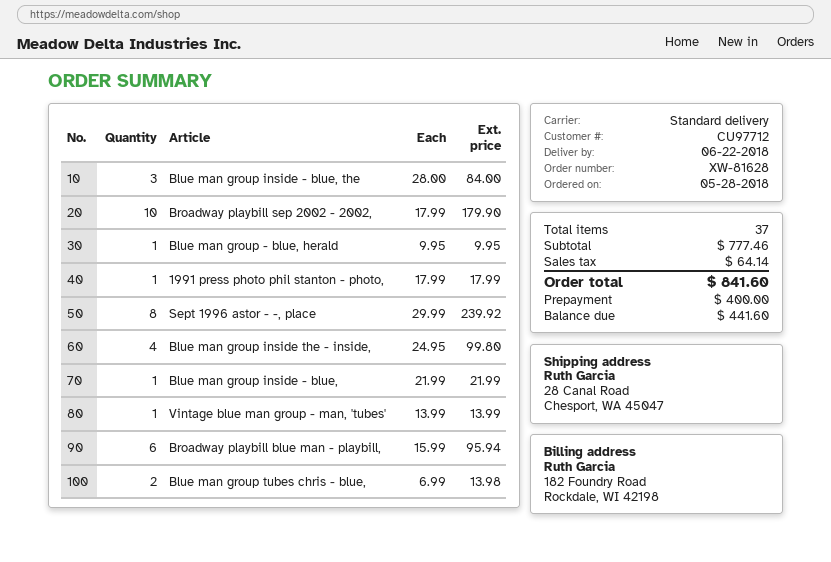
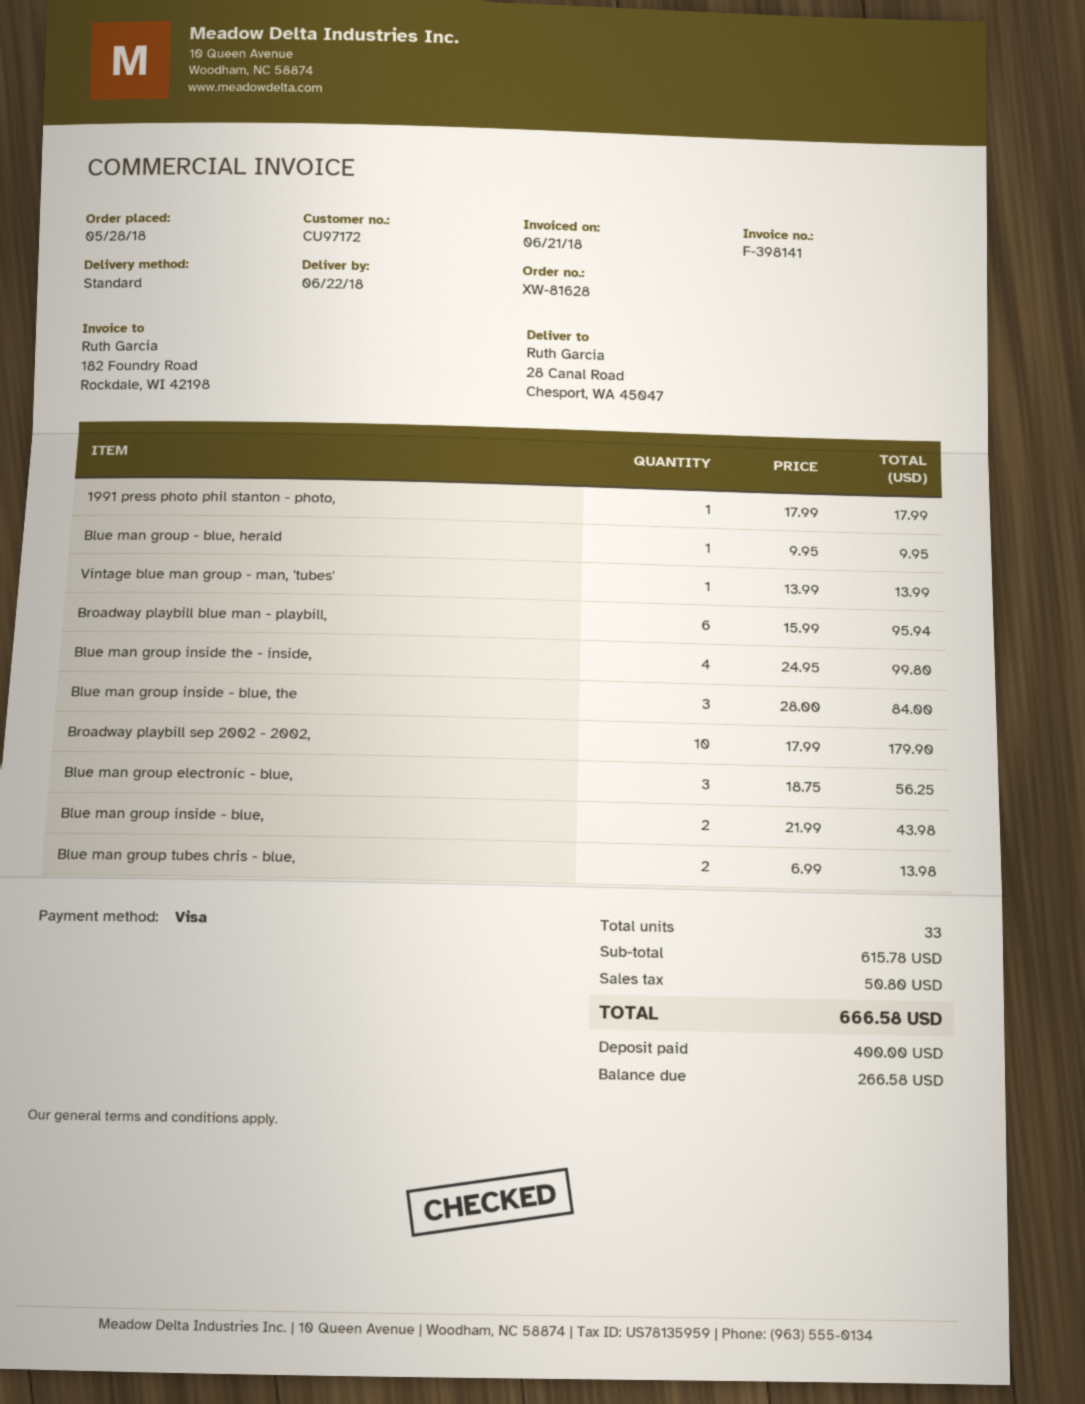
customer number: CU97712 -> CU97172
Sept 1996 astor - -, place: 8 x 29.99 = 239.92 -> none
Blue man group inside - blue,: 1 x 21.99 = 21.99 -> 2 x 21.99 = 43.98
Blue man group electronic - blue,: none -> 3 x 18.75 = 56.25
total quantity: 37 -> 33
subtotal: 777.46 -> 615.78
tax: 64.14 -> 50.80
total: 841.60 -> 666.58
balance: 441.60 -> 266.58

